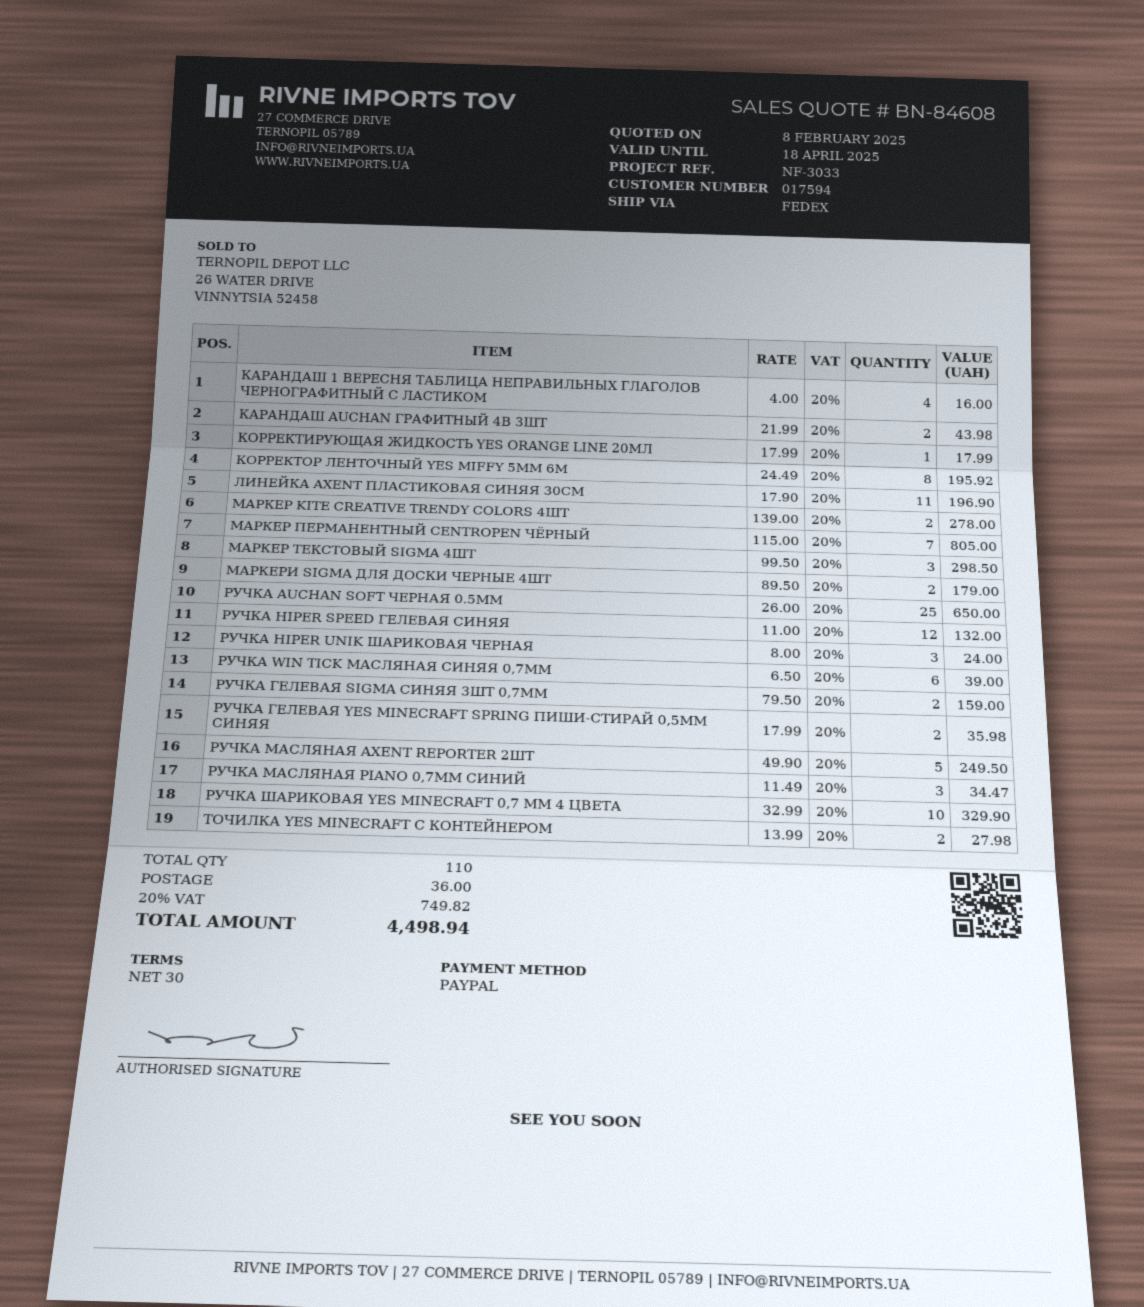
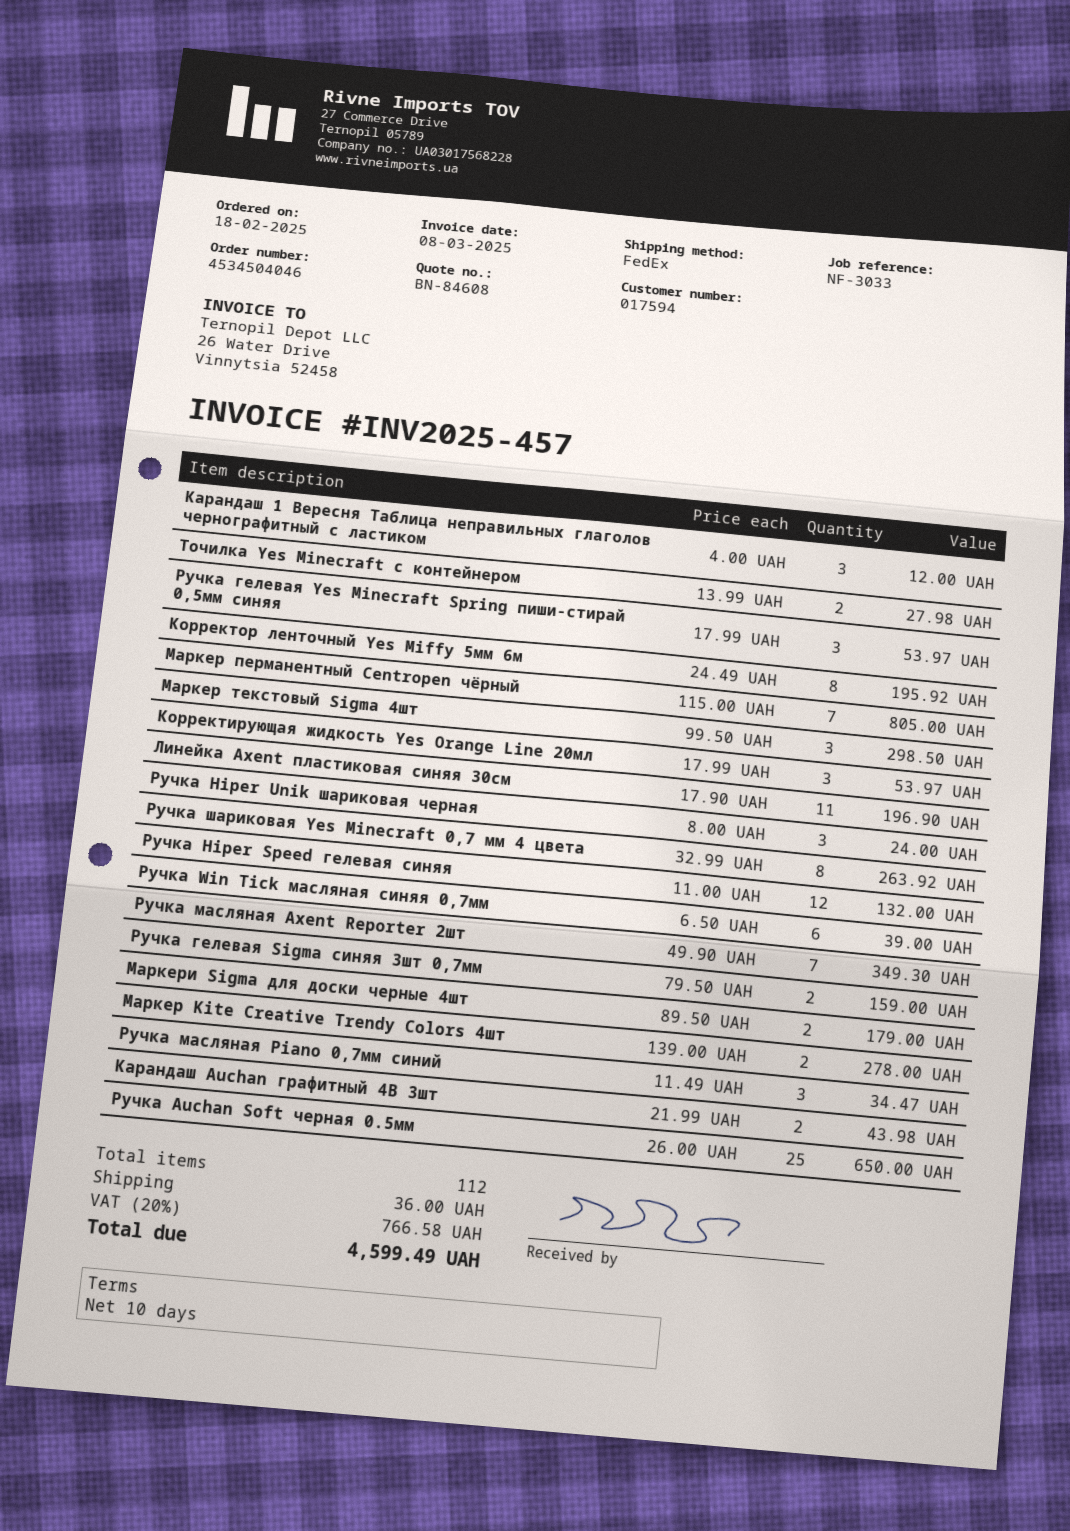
payment terms: 30 days -> 10 days
КАРАНДАШ 1 ВЕРЕСНЯ ТАБЛИЦА НЕПРАВИЛЬНЫХ ГЛАГОЛОВ ЧЕРНОГРАФИТНЫЙ С ЛАСТИКОМ: 4 x 4.00 = 16.00 -> 3 x 4.00 = 12.00
КОРРЕКТИРУЮЩАЯ ЖИДКОСТЬ YES ORANGE LINE 20МЛ: 1 x 17.99 = 17.99 -> 3 x 17.99 = 53.97
РУЧКА ГЕЛЕВАЯ YES MINECRAFT SPRING ПИШИ-СТИРАЙ 0,5ММ СИНЯЯ: 2 x 17.99 = 35.98 -> 3 x 17.99 = 53.97
РУЧКА МАСЛЯНАЯ AXENT REPORTER 2ШТ: 5 x 49.90 = 249.50 -> 7 x 49.90 = 349.30
РУЧКА ШАРИКОВАЯ YES MINECRAFT 0,7 ММ 4 ЦВЕТА: 10 x 32.99 = 329.90 -> 8 x 32.99 = 263.92
total quantity: 110 -> 112
tax: 20% = 749.82 -> 20% = 766.58
total: 4498.94 -> 4599.49

